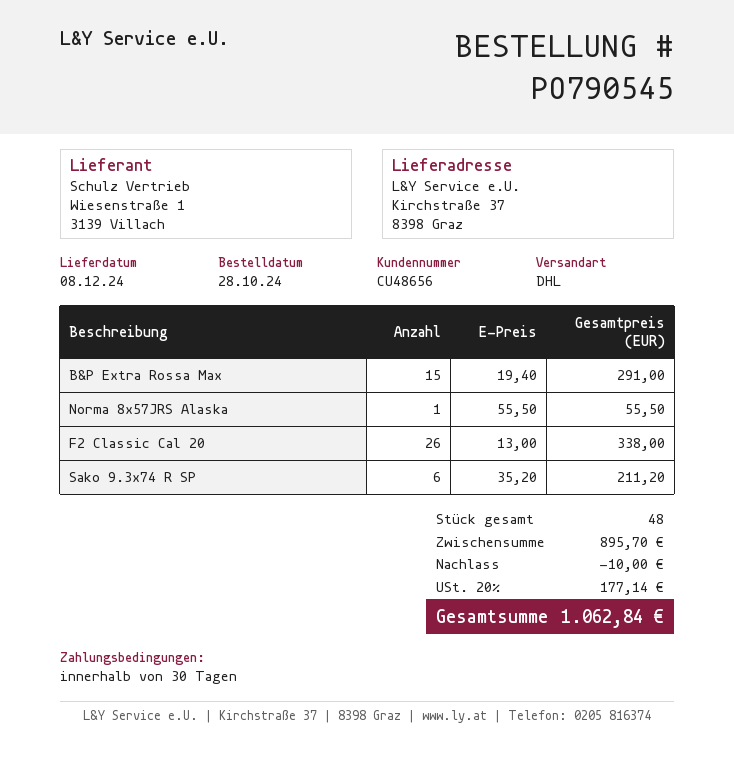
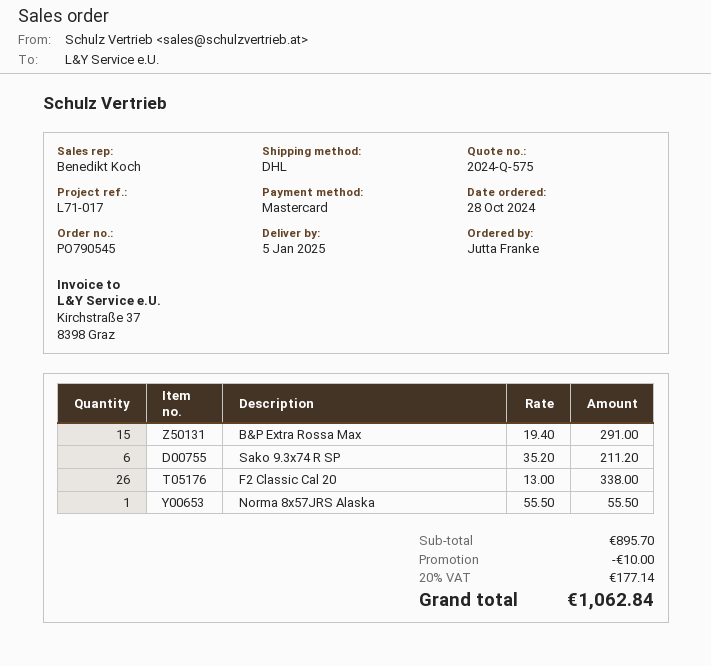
delivery date: 2024-12-08 -> 2025-01-05

